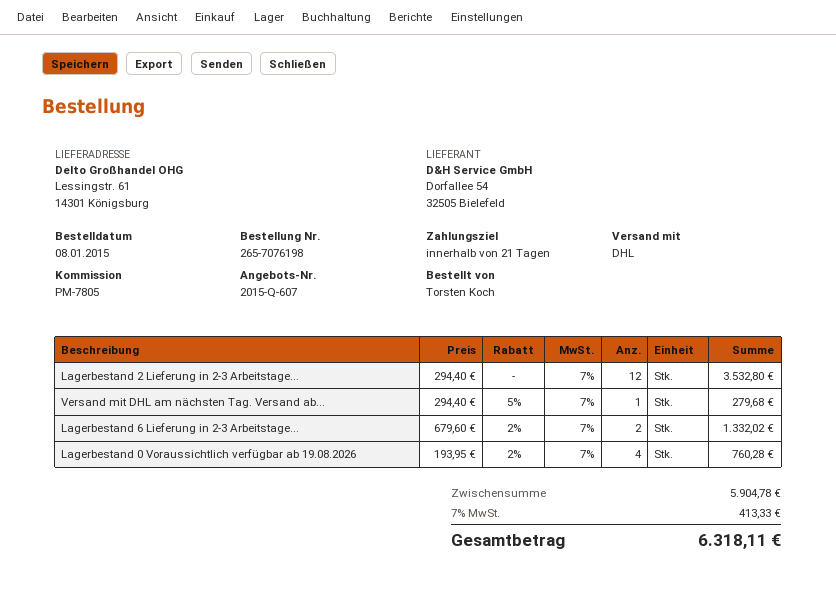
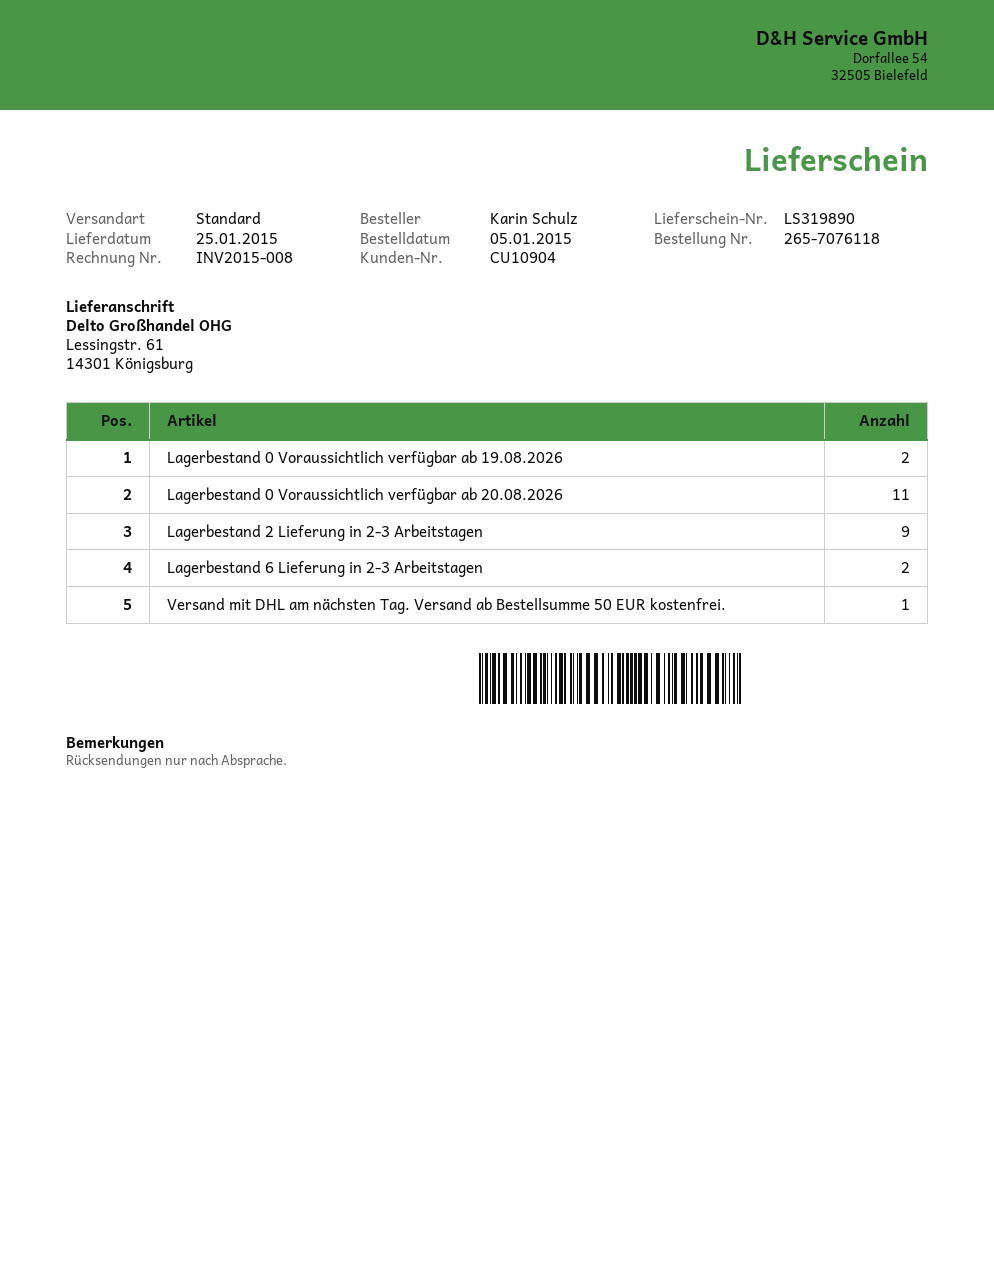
order number: 265-7076198 -> 265-7076118
order date: 2015-01-08 -> 2015-01-05
ordered by: Torsten Koch -> Karin Schulz
shipping method: DHL -> standard
Lagerbestand 2 Lieferung in 2-3 Arbeitstage...: 12 -> 9
Lagerbestand 0 Voraussichtlich verfügbar ab 19.08.2026: 4 -> 2
Lagerbestand 0 Voraussichtlich verfügbar ab 20.08.2026: none -> 11

